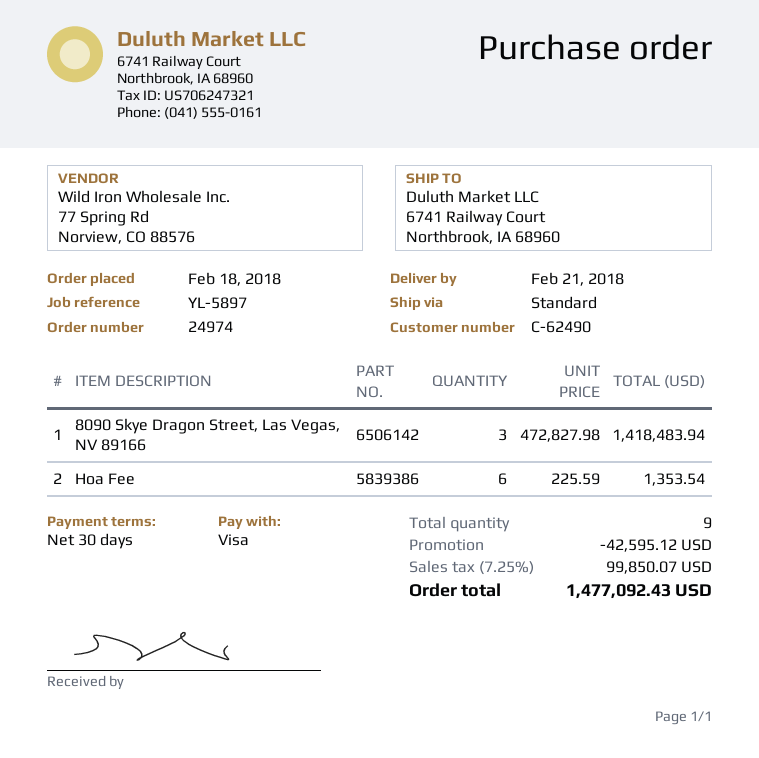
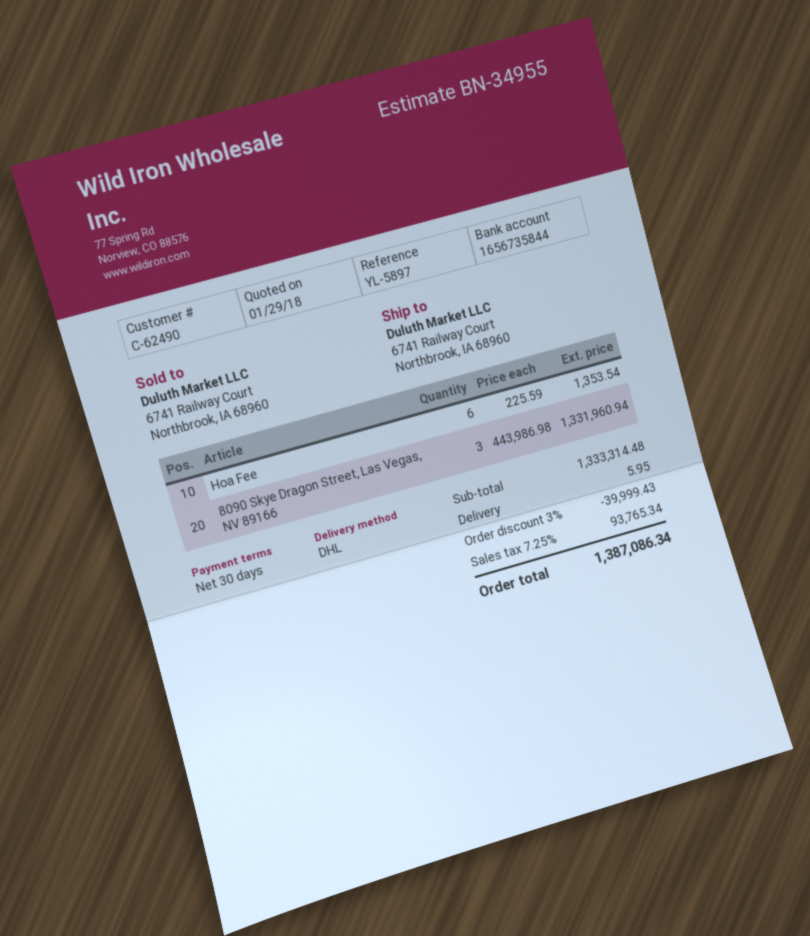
shipping method: standard -> DHL
8090 Skye Dragon Street, Las Vegas, NV 89166: 3 x 472827.98 = 1418483.94 -> 3 x 443986.98 = 1331960.94
discount: 42595.12 -> 39999.43
shipping: none -> 5.95
tax: 7.25% = 99850.07 -> 7.25% = 93765.34
total: 1477092.43 -> 1387086.34

